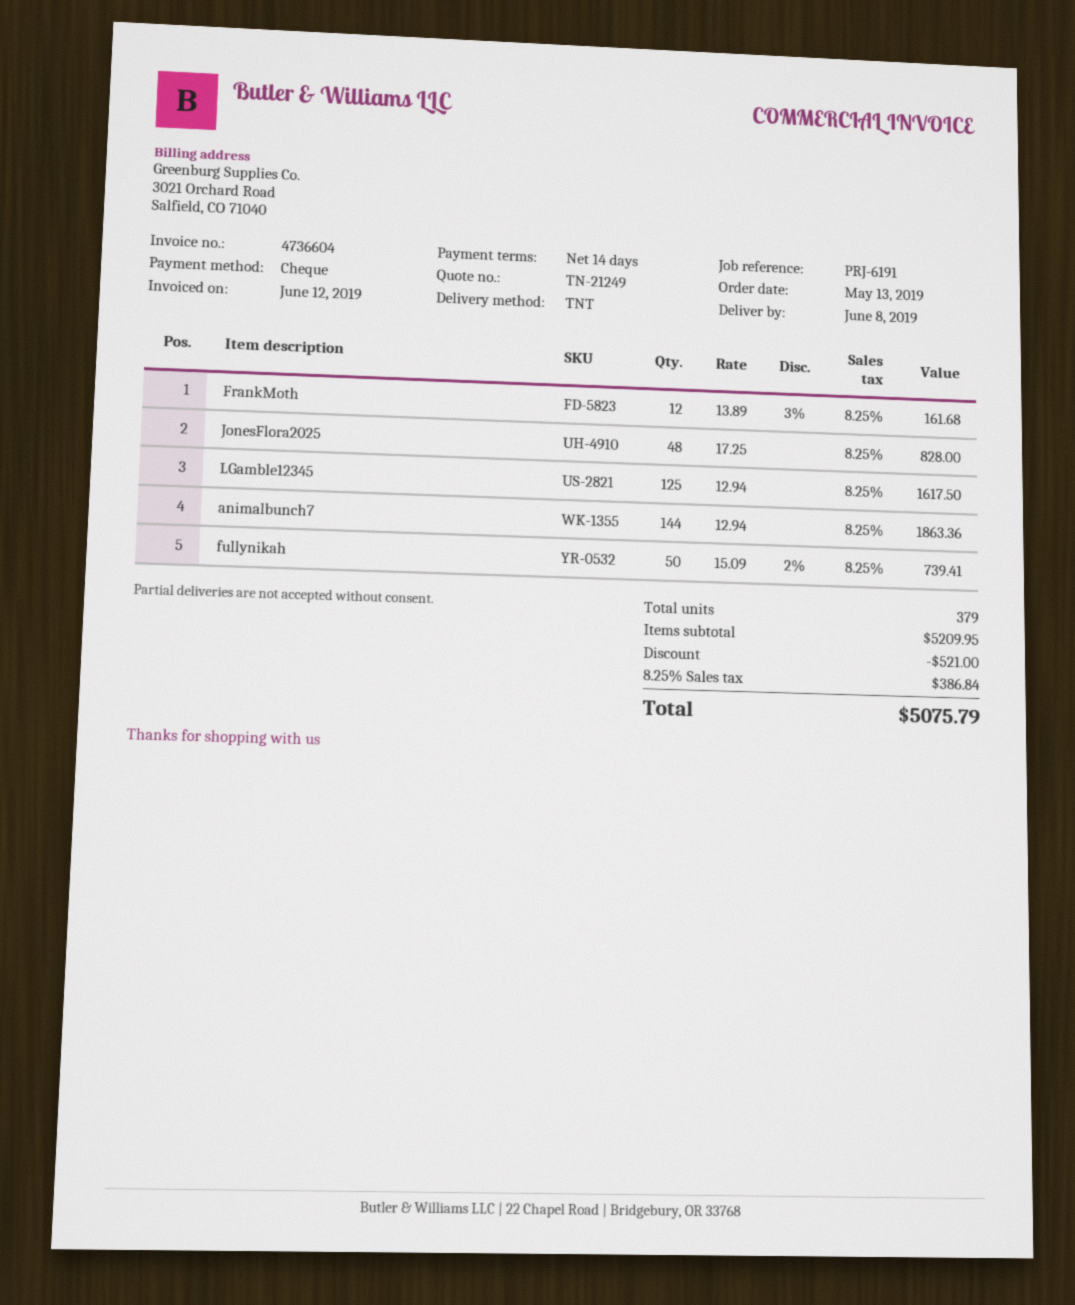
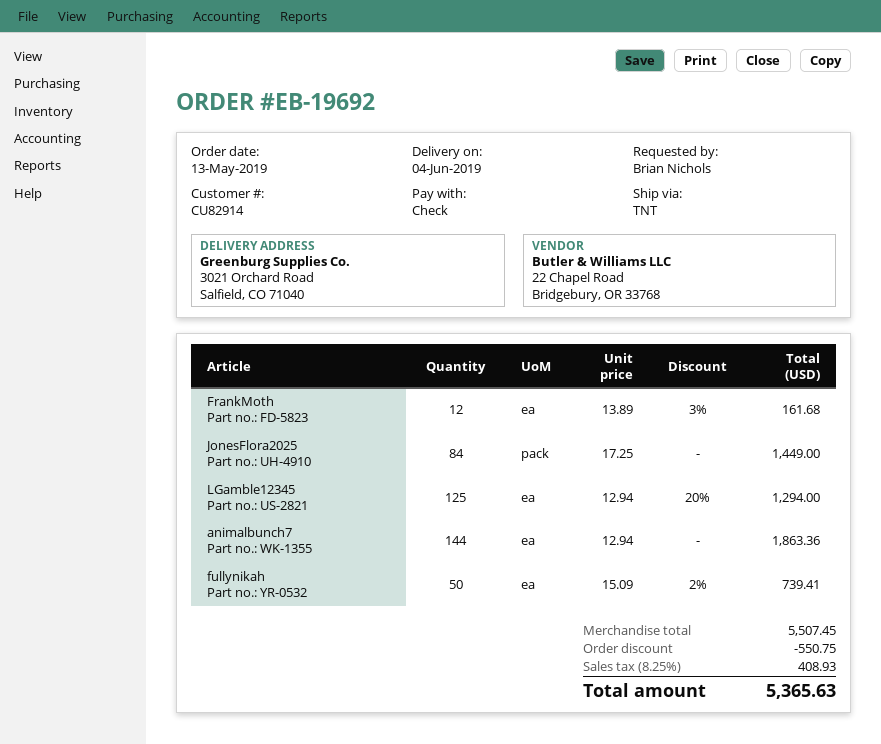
delivery date: 2019-06-08 -> 2019-06-04
JonesFlora2025: 48 x 17.25 = 828.00 -> 84 x 17.25 = 1449.00
LGamble12345: 125 x 12.94 = 1617.50 -> 125 x 12.94 - 20% = 1294.00
subtotal: 5209.95 -> 5507.45
discount: 521.00 -> 550.75
tax: 8.25% = 386.84 -> 8.25% = 408.93
total: 5075.79 -> 5365.63

